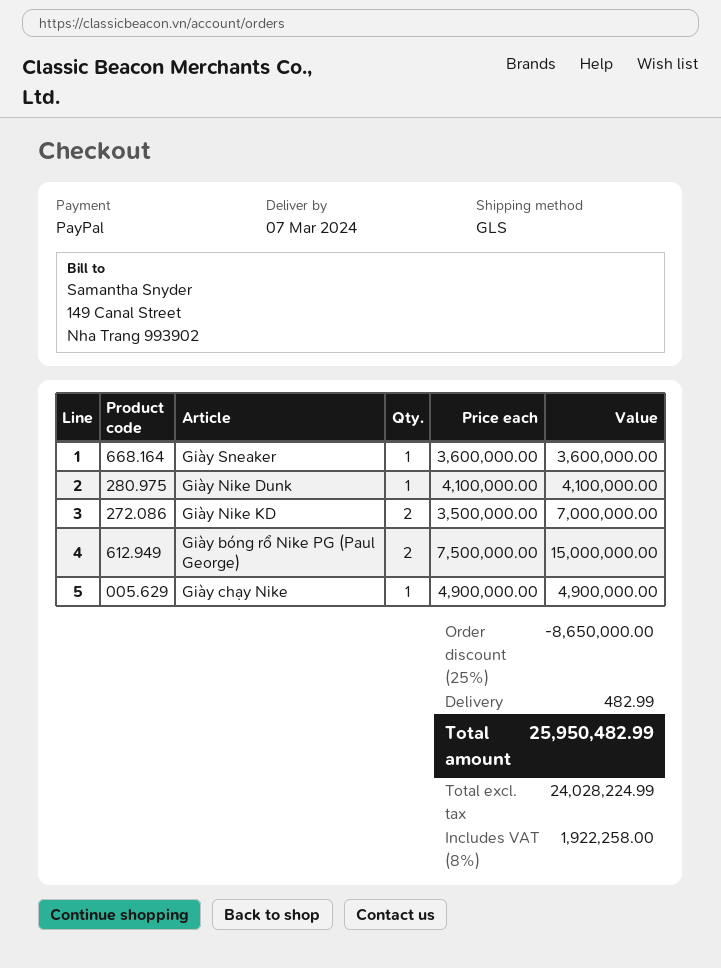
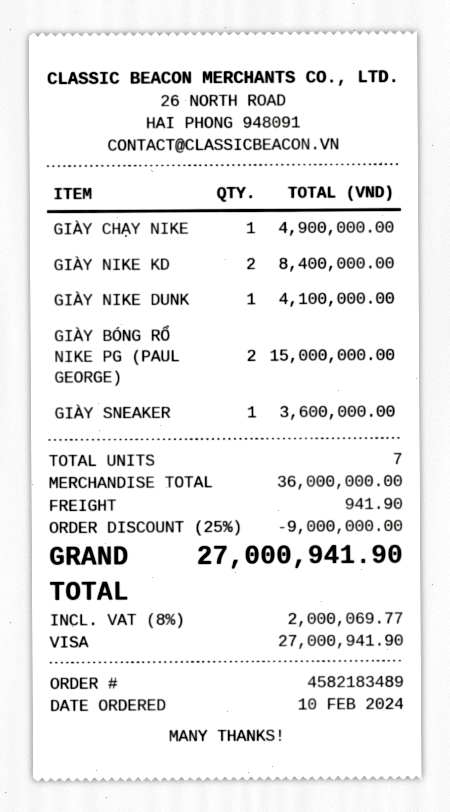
payment method: PayPal -> Visa
Giày Nike KD: 2 for 7000000.00 -> 2 for 8400000.00
discount: 25% = 8650000.00 -> 25% = 9000000.00
shipping: 482.99 -> 941.90
tax: 8% = 1922258.00 -> 8% = 2000069.77
total: 25950482.99 -> 27000941.90

